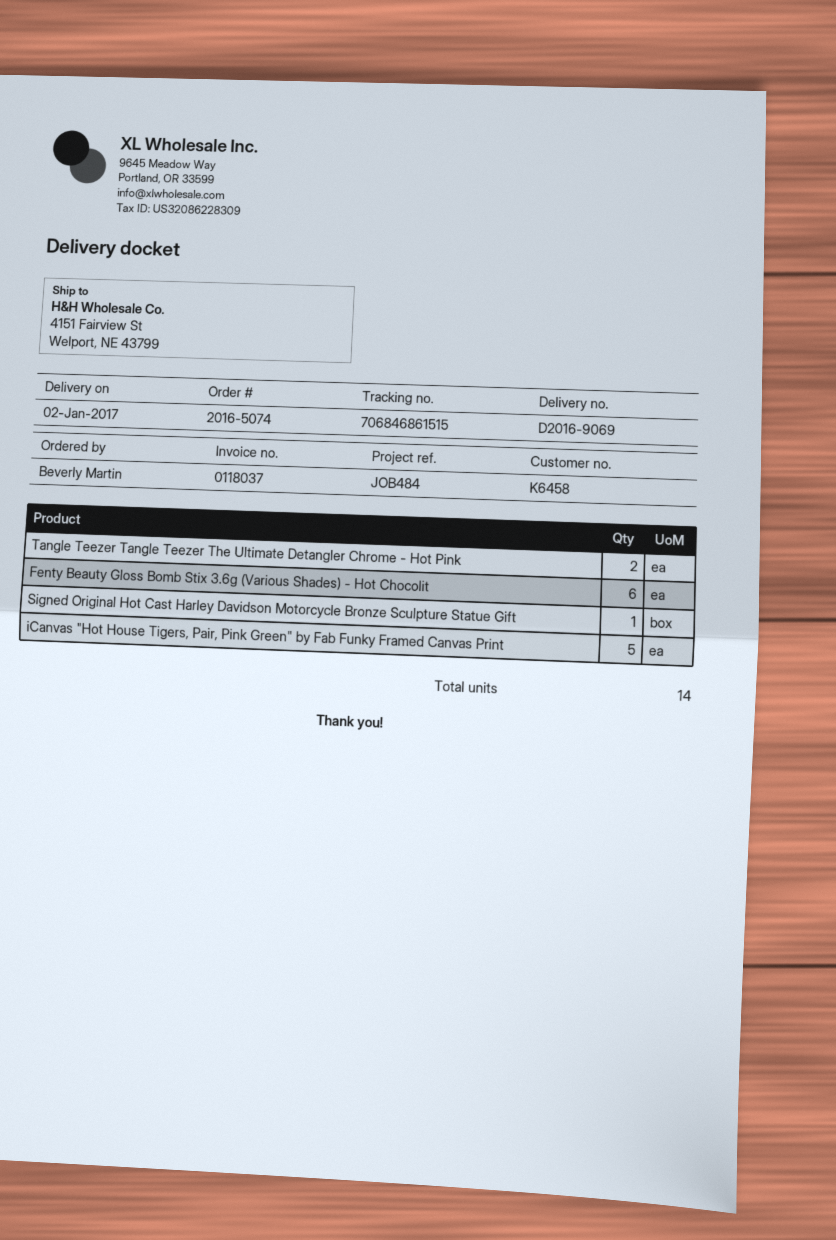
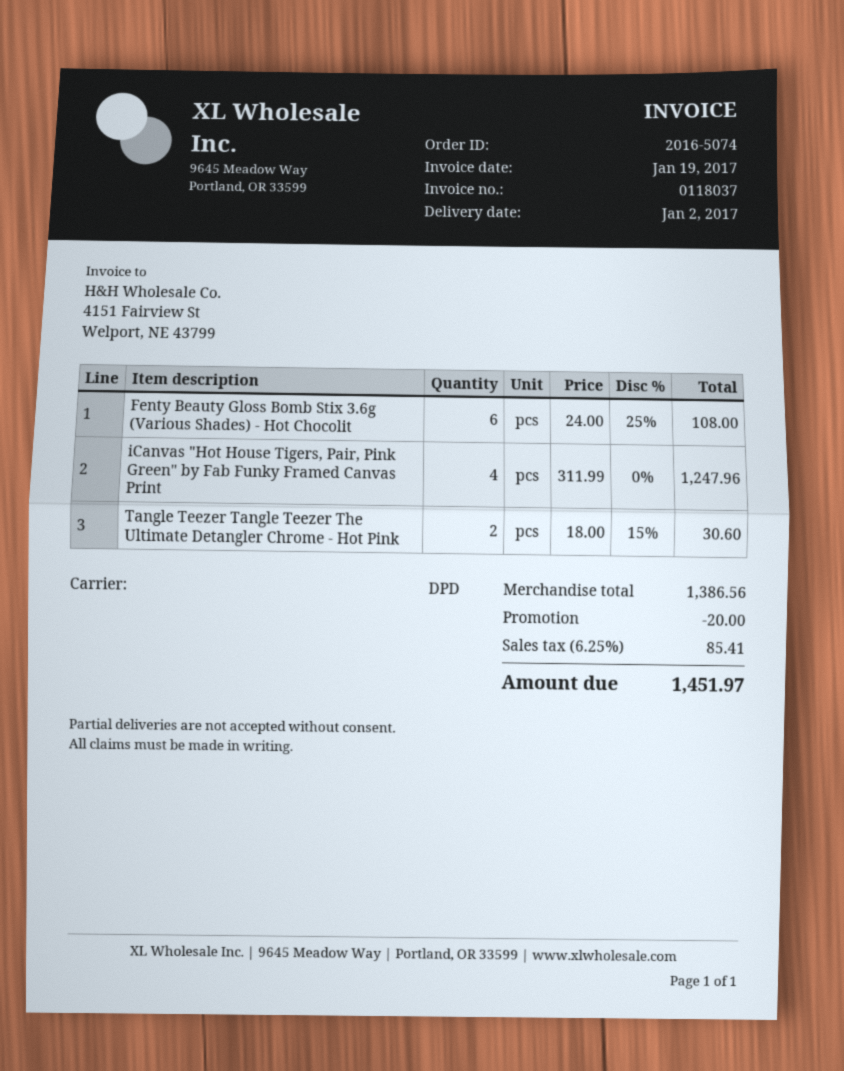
Signed Original Hot Cast Harley Davidson Motorcycle Bronze Sculpture Statue Gift: 1 -> none
iCanvas "Hot House Tigers, Pair, Pink Green" by Fab Funky Framed Canvas Print: 5 -> 4

